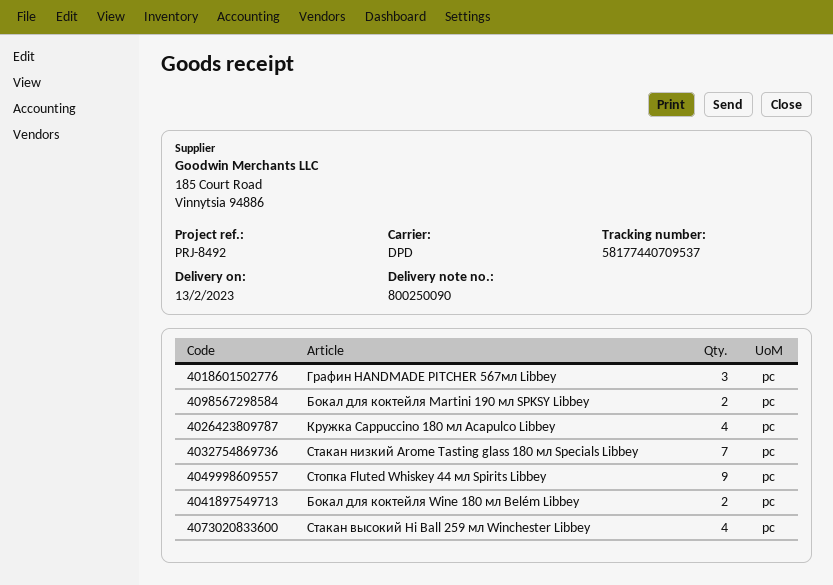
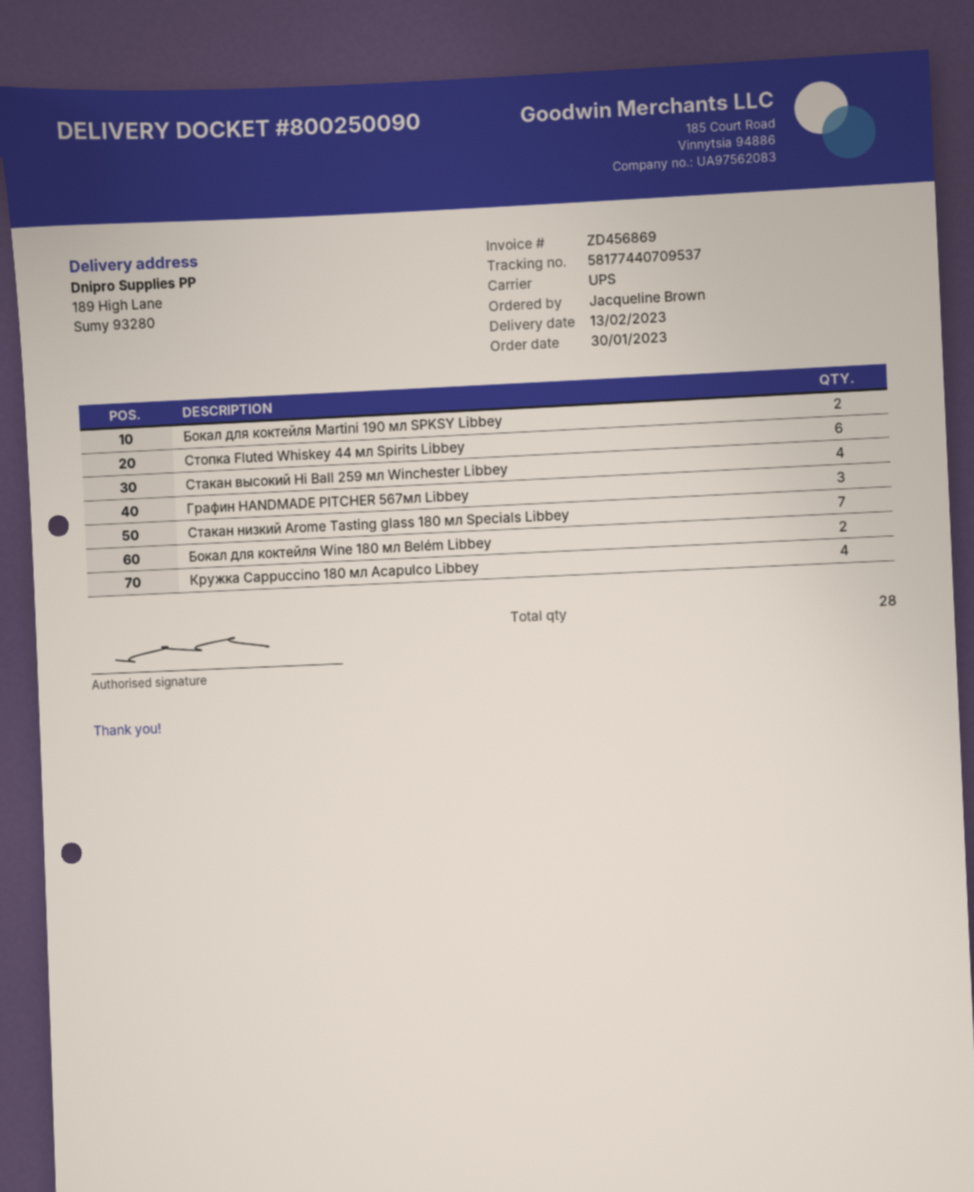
shipping method: DPD -> UPS
Стопка Fluted Whiskey 44 мл Spirits Libbey: 9 -> 6

